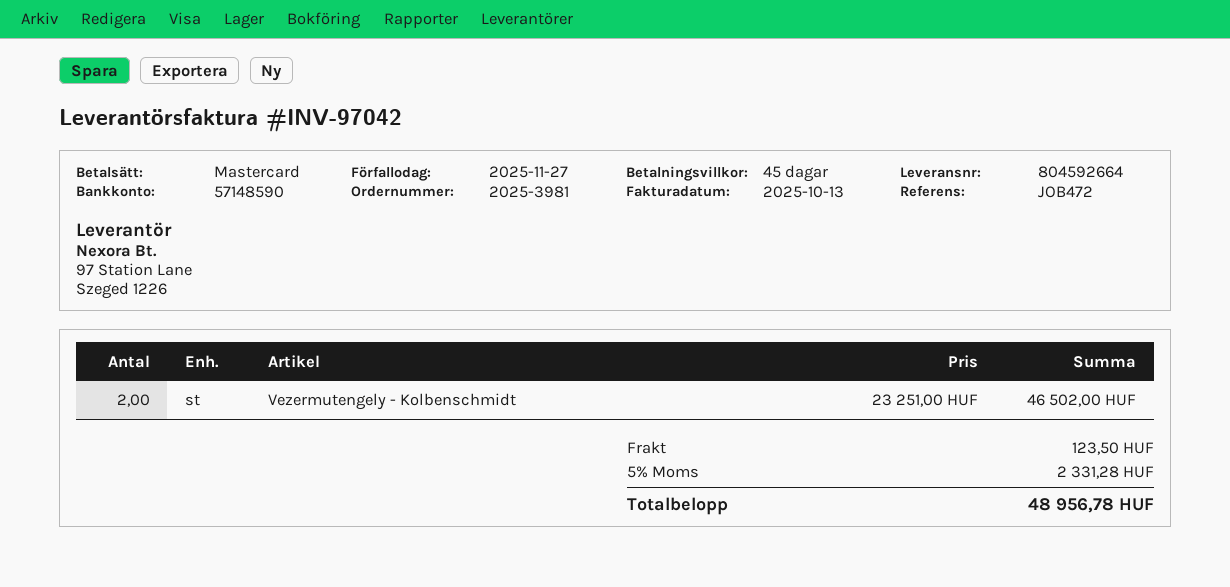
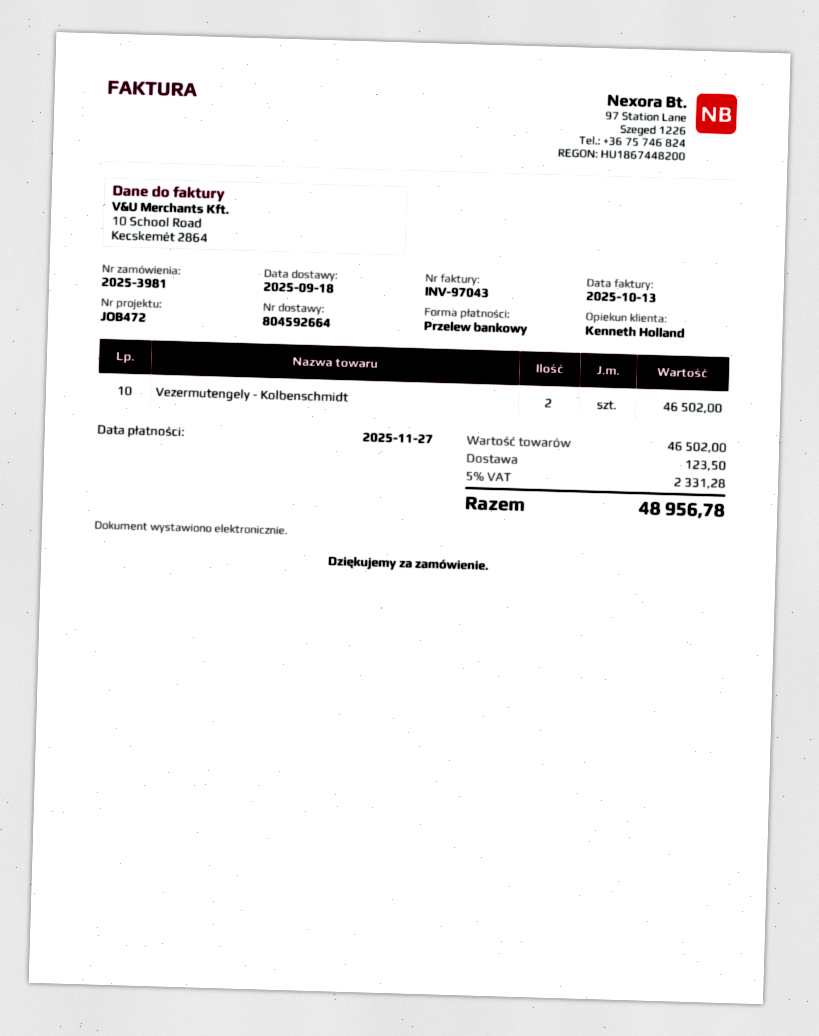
invoice number: INV-97042 -> INV-97043
payment method: Mastercard -> bank transfer

